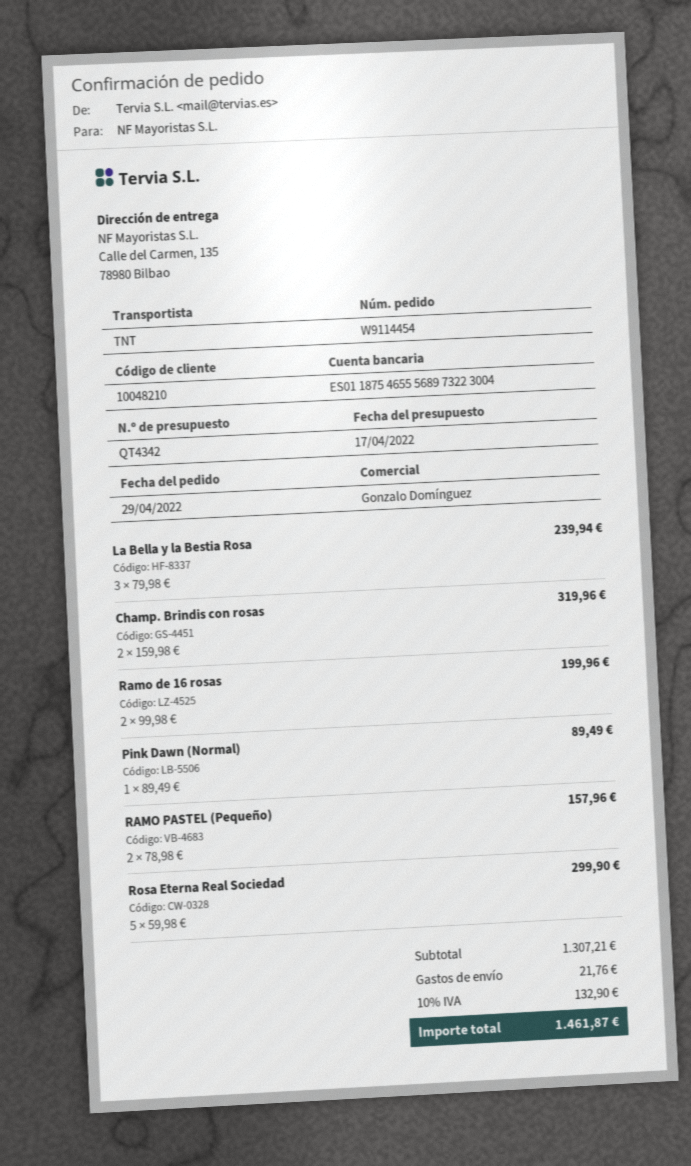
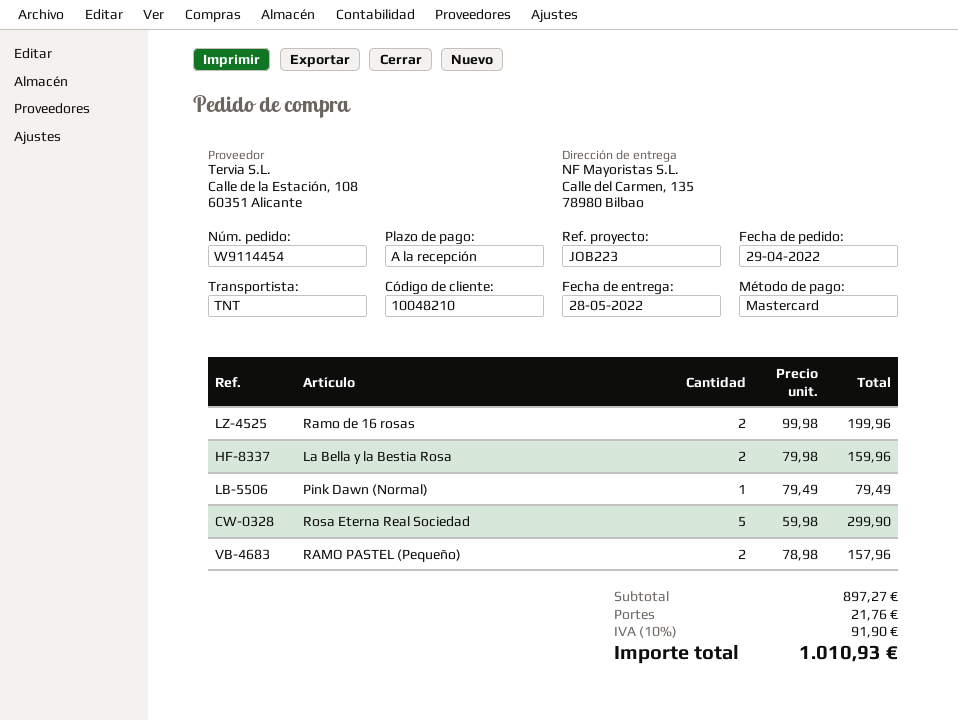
La Bella y la Bestia Rosa: 3 x 79.98 = 239.94 -> 2 x 79.98 = 159.96
Champ. Brindis con rosas: 2 x 159.98 = 319.96 -> none
Pink Dawn (Normal): 1 x 89.49 = 89.49 -> 1 x 79.49 = 79.49
subtotal: 1307.21 -> 897.27
tax: 10% = 132.90 -> 10% = 91.90
total: 1461.87 -> 1010.93

